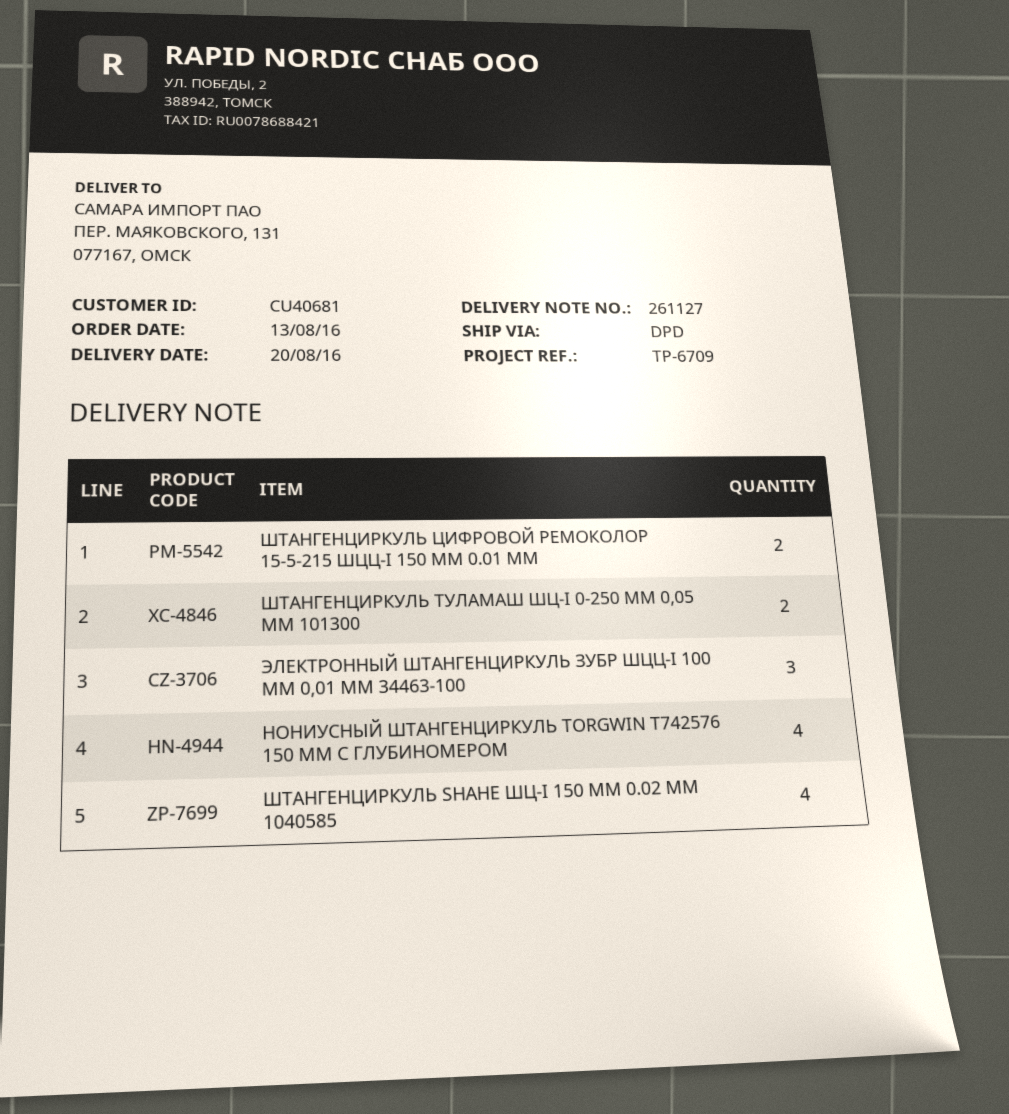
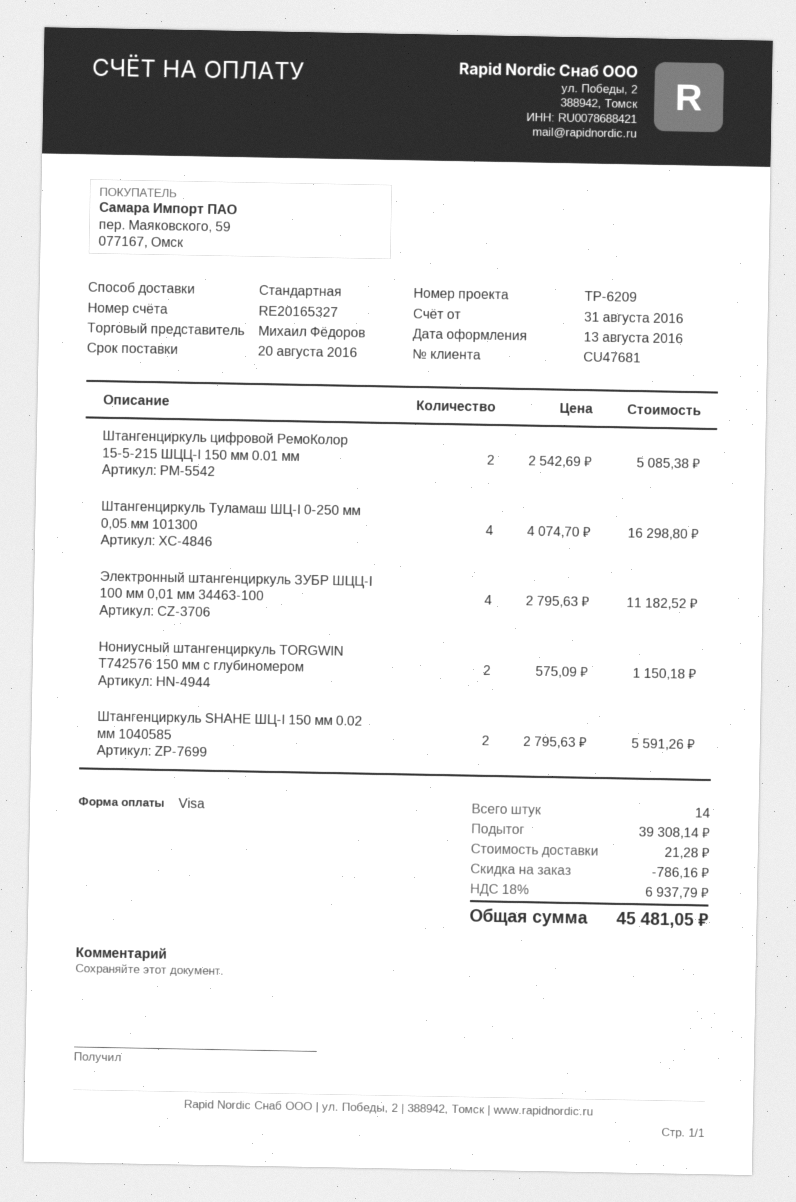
customer number: CU40681 -> CU47681
reference: TP-6709 -> TP-6209
shipping method: DPD -> standard
ШТАНГЕНЦИРКУЛЬ ТУЛАМАШ ШЦ-I 0-250 ММ 0,05 ММ 101300: 2 -> 4
ЭЛЕКТРОННЫЙ ШТАНГЕНЦИРКУЛЬ ЗУБР ШЦЦ-I 100 ММ 0,01 ММ 34463-100: 3 -> 4
НОНИУСНЫЙ ШТАНГЕНЦИРКУЛЬ TORGWIN T742576 150 ММ С ГЛУБИНОМЕРОМ: 4 -> 2
ШТАНГЕНЦИРКУЛЬ SHAHE ШЦ-I 150 ММ 0.02 ММ 1040585: 4 -> 2

